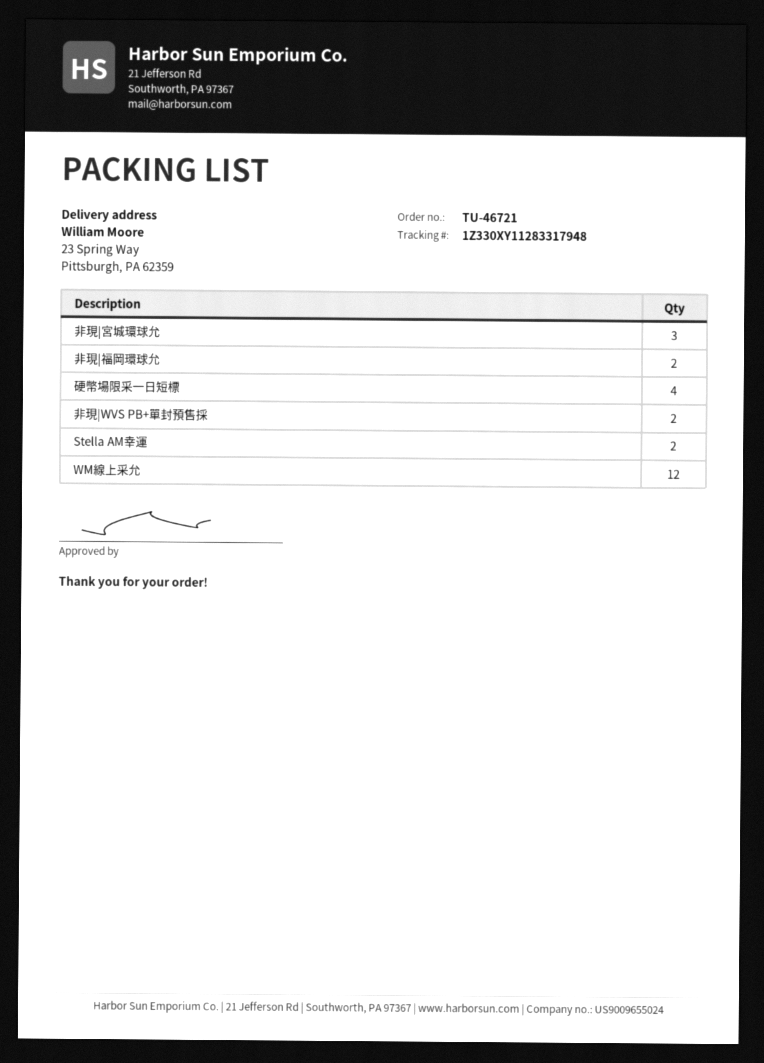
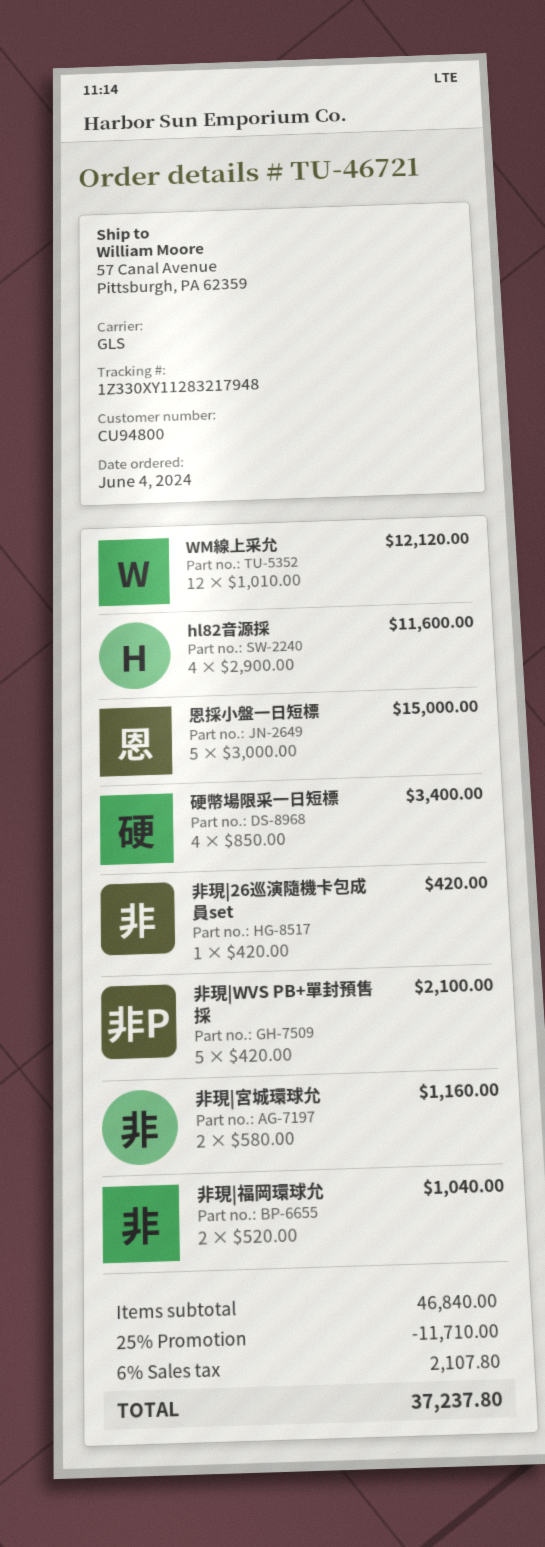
tracking number: 1Z330XY11283317948 -> 1Z330XY11283217948
ship to: 23 Spring Way, Pittsburgh, PA 62359 -> 57 Canal Avenue, Pittsburgh, PA 62359
非現|宮城環球允: 3 -> 2
非現|WVS PB+單封預售採: 2 -> 5
Stella AM幸運: 2 -> none
hl82音源採: none -> 4
恩採小盤一日短標: none -> 5
非現|26巡演隨機卡包成員set: none -> 1

